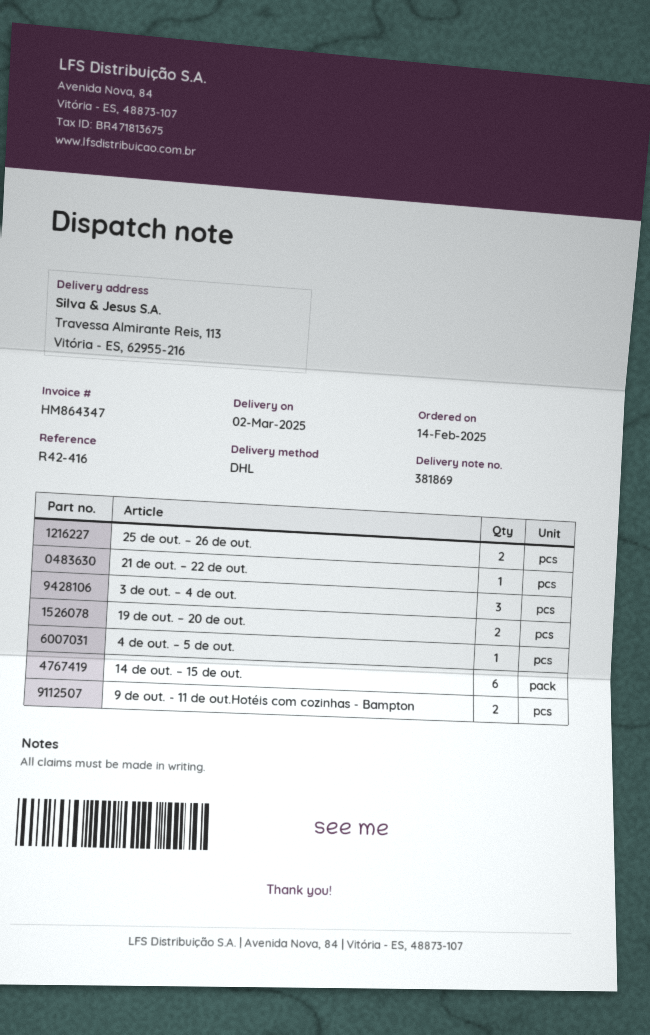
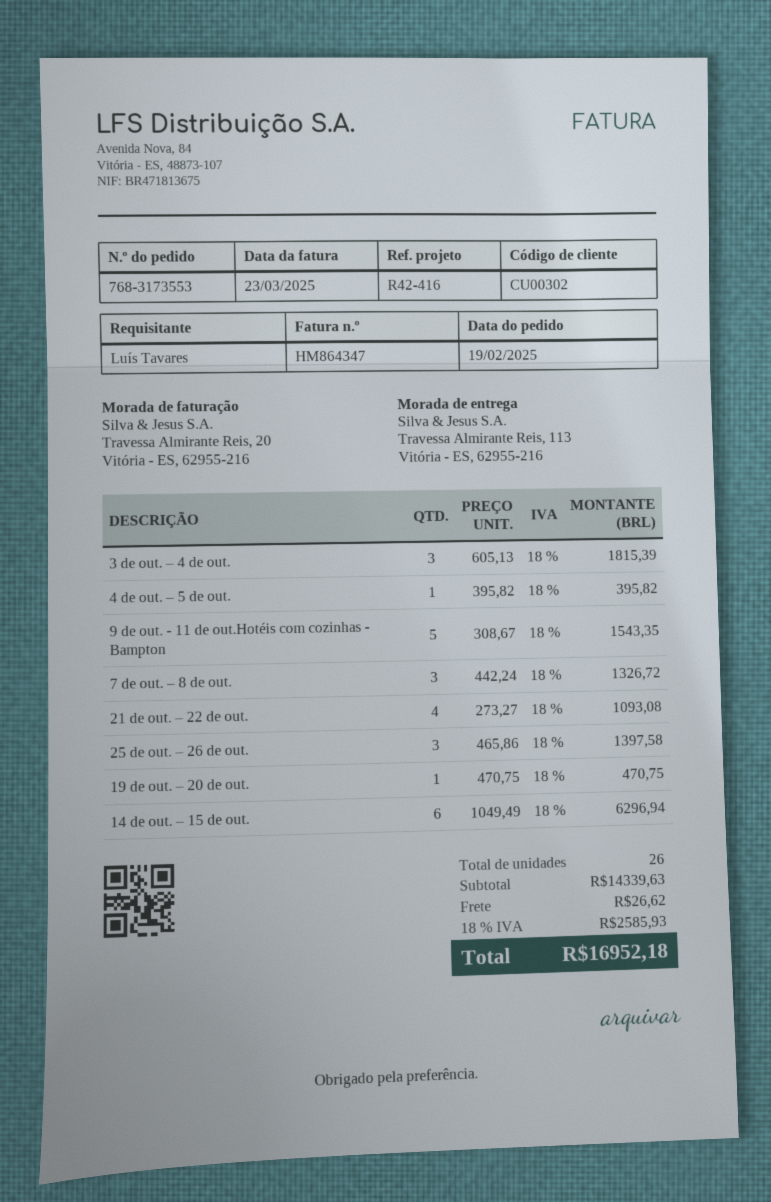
order date: 2025-02-14 -> 2025-02-19
25 de out. – 26 de out.: 2 -> 3
21 de out. – 22 de out.: 1 -> 4
19 de out. – 20 de out.: 2 -> 1
9 de out. - 11 de out.Hotéis com cozinhas - Bampton: 2 -> 5
7 de out. – 8 de out.: none -> 3

